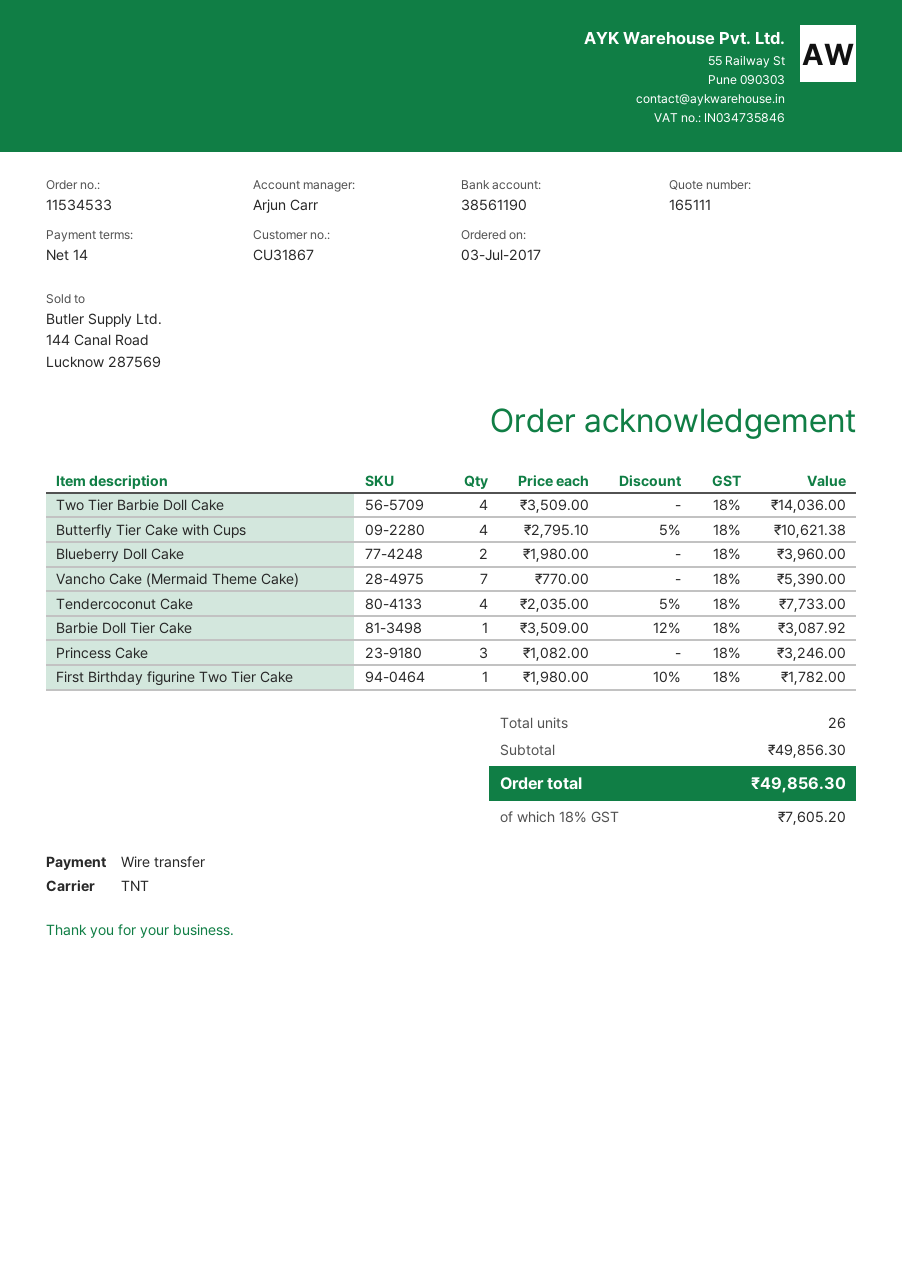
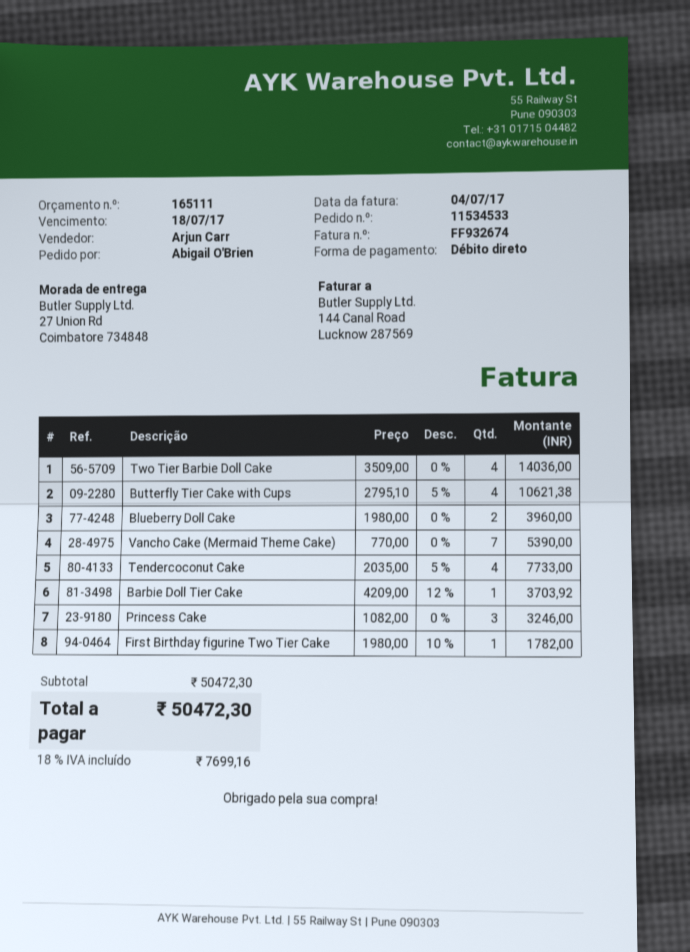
payment method: bank transfer -> direct debit
Barbie Doll Tier Cake: 1 x 3509.00 - 12% = 3087.92 -> 1 x 4209.00 - 12% = 3703.92
subtotal: 49856.30 -> 50472.30
tax: 18% = 7605.20 -> 18% = 7699.16
total: 49856.30 -> 50472.30

